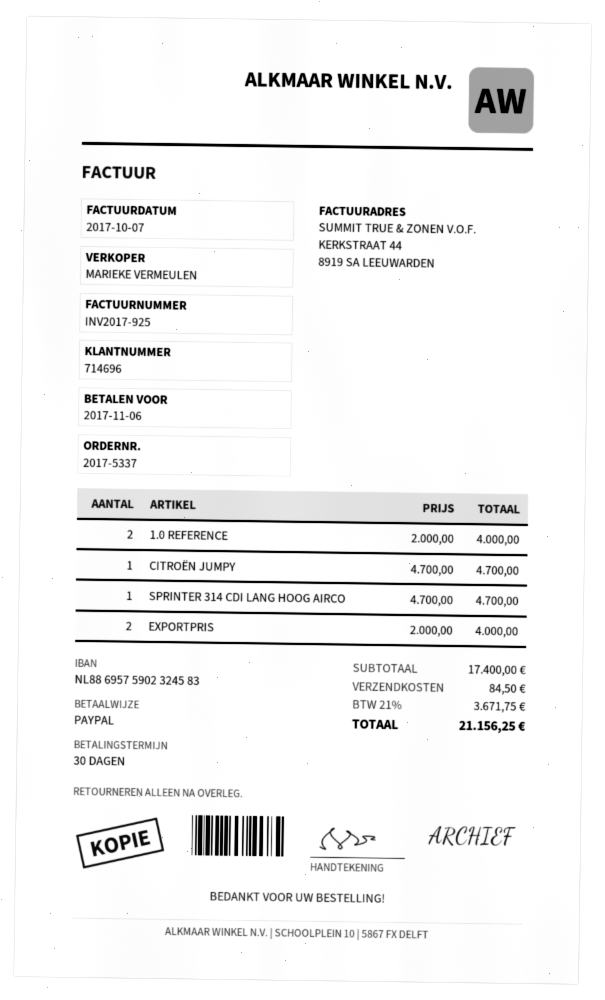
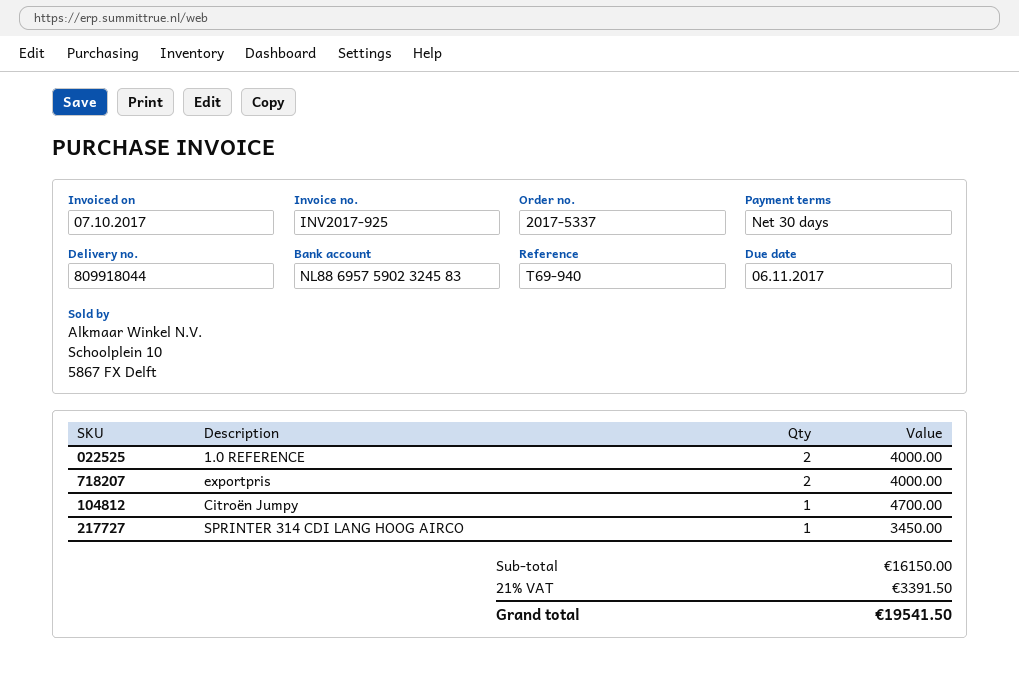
SPRINTER 314 CDI LANG HOOG AIRCO: 1 for 4700.00 -> 1 for 3450.00
subtotal: 17400.00 -> 16150.00
shipping: 84.50 -> none
tax: 21% = 3671.75 -> 21% = 3391.50
total: 21156.25 -> 19541.50

